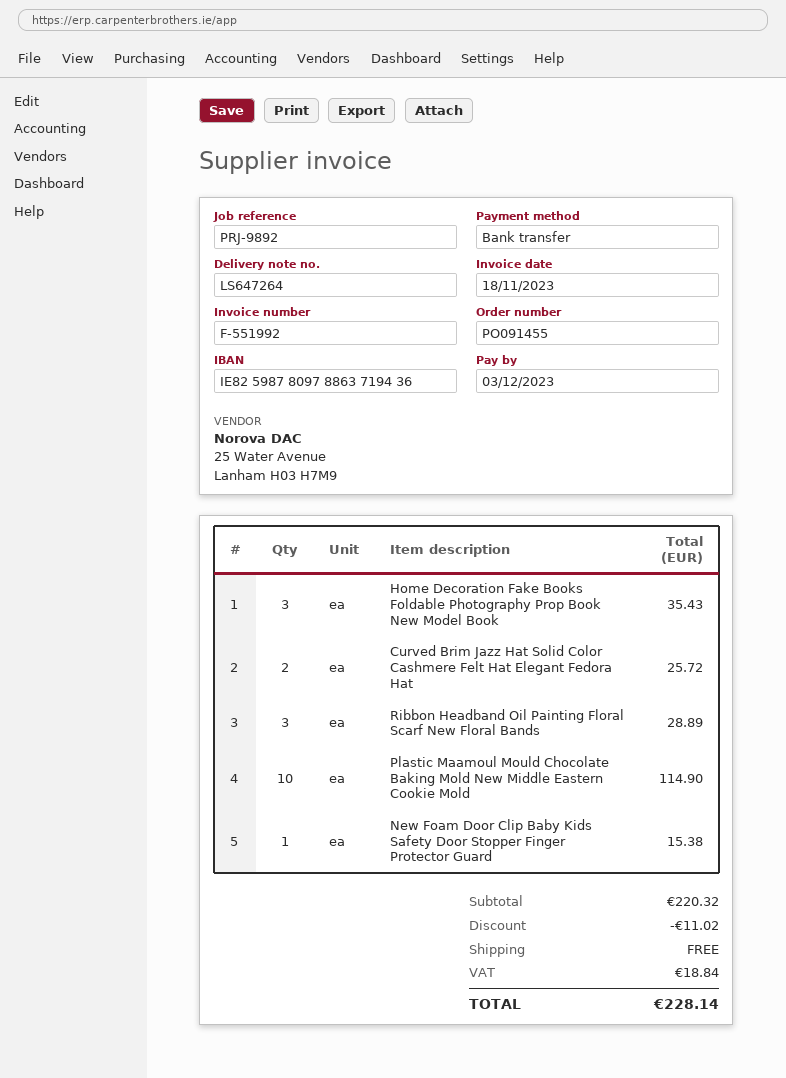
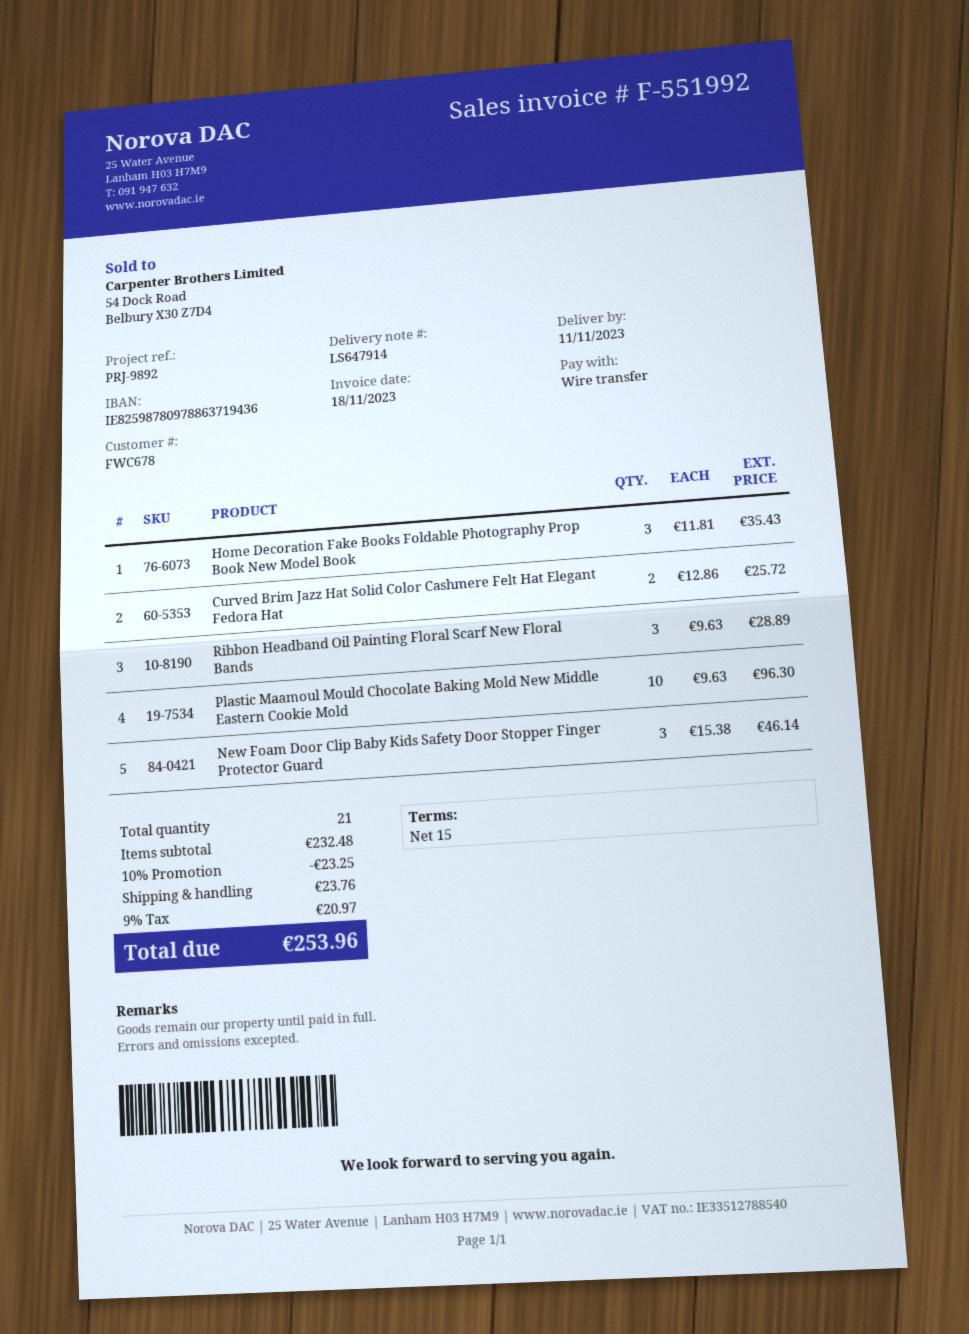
delivery note number: LS647264 -> LS647914
Plastic Maamoul Mould Chocolate Baking Mold New Middle Eastern Cookie Mold: 10 for 114.90 -> 10 for 96.30
New Foam Door Clip Baby Kids Safety Door Stopper Finger Protector Guard: 1 for 15.38 -> 3 for 46.14
subtotal: 220.32 -> 232.48
discount: 11.02 -> 23.25
shipping: 0.00 -> 23.76
tax: 18.84 -> 20.97
total: 228.14 -> 253.96

